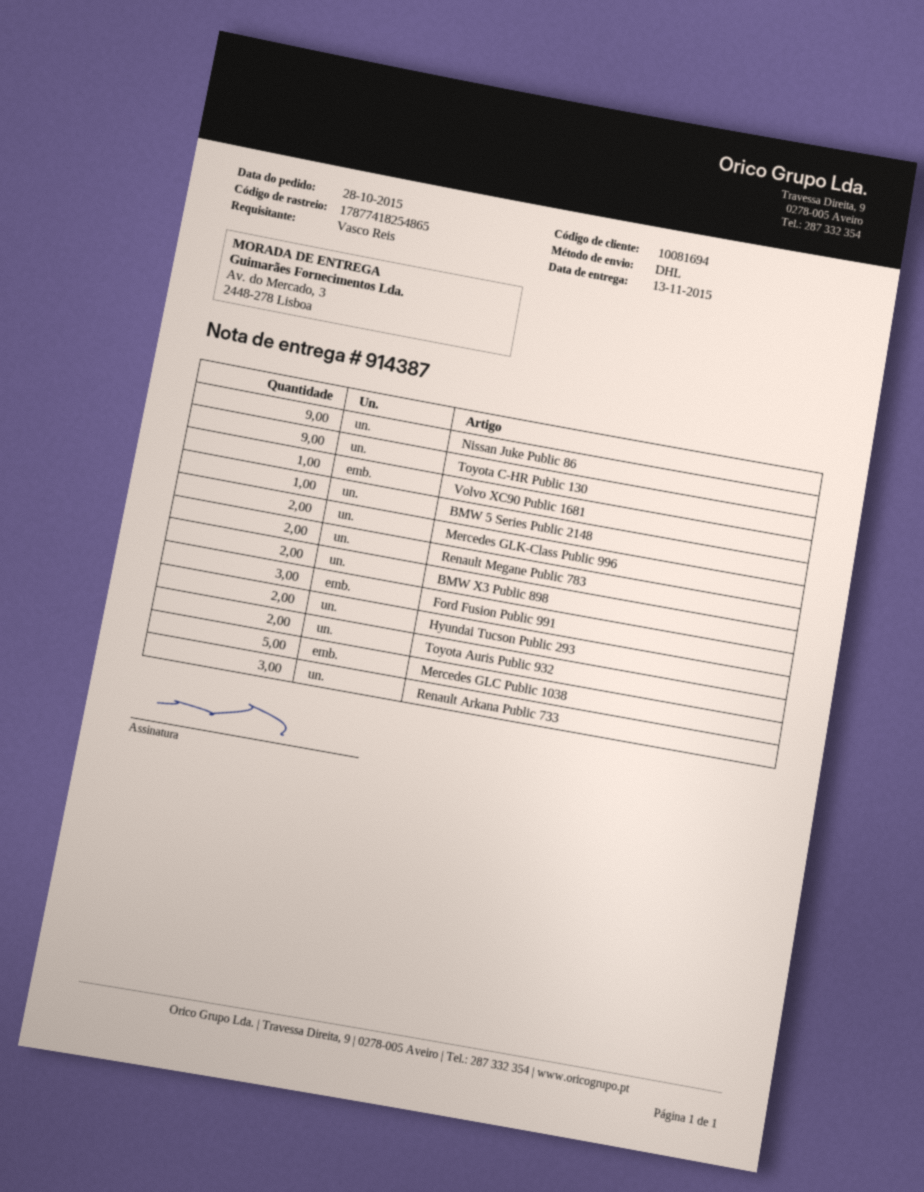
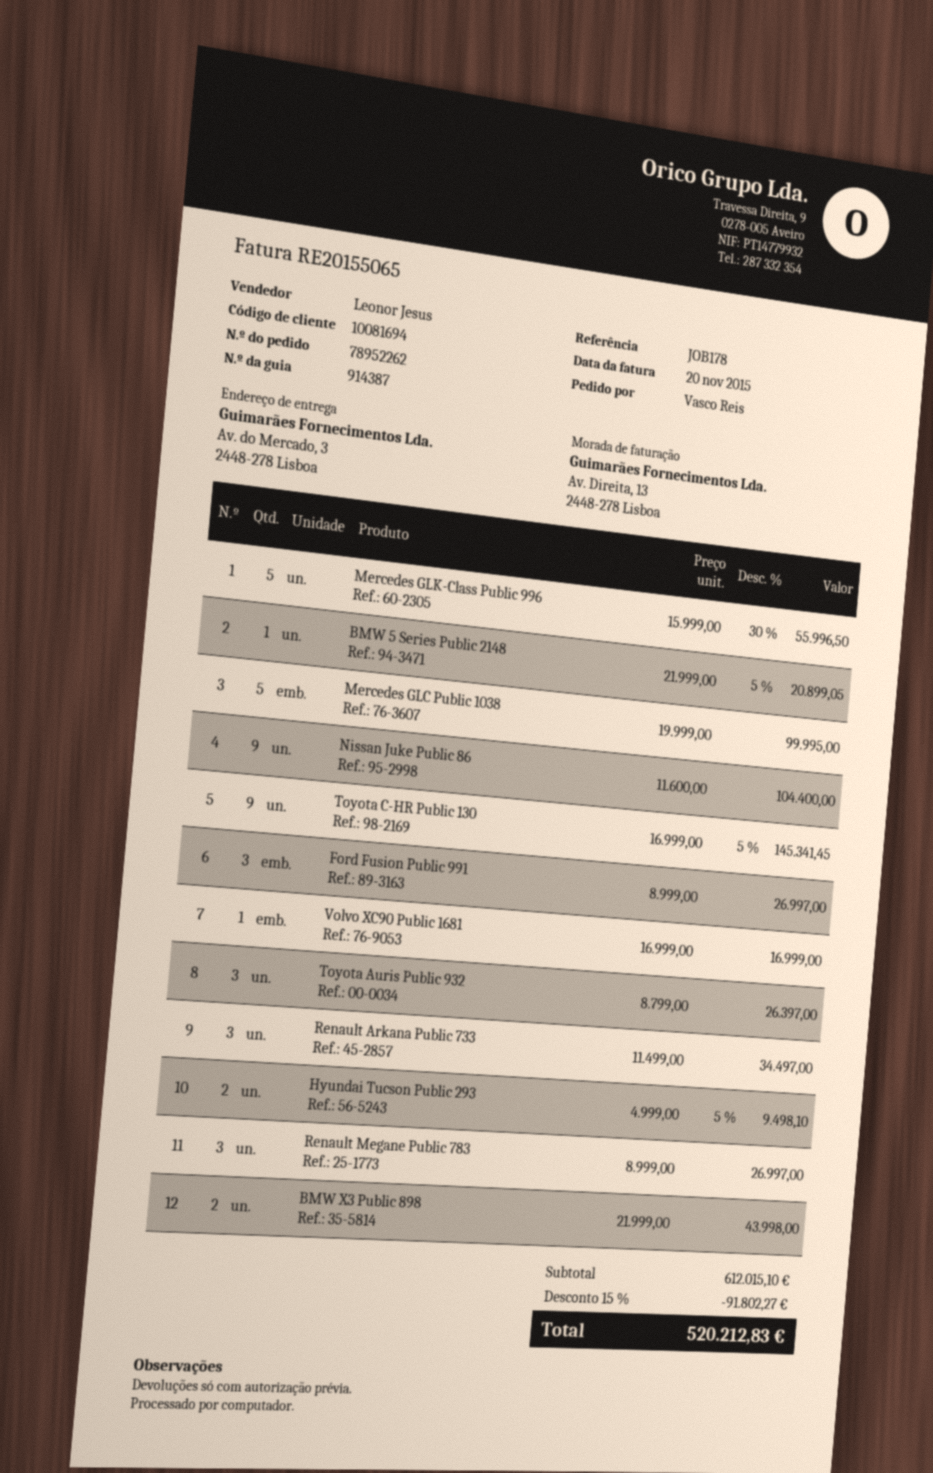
Mercedes GLK-Class Public 996: 2 -> 5
Renault Megane Public 783: 2 -> 3
Toyota Auris Public 932: 2 -> 3

